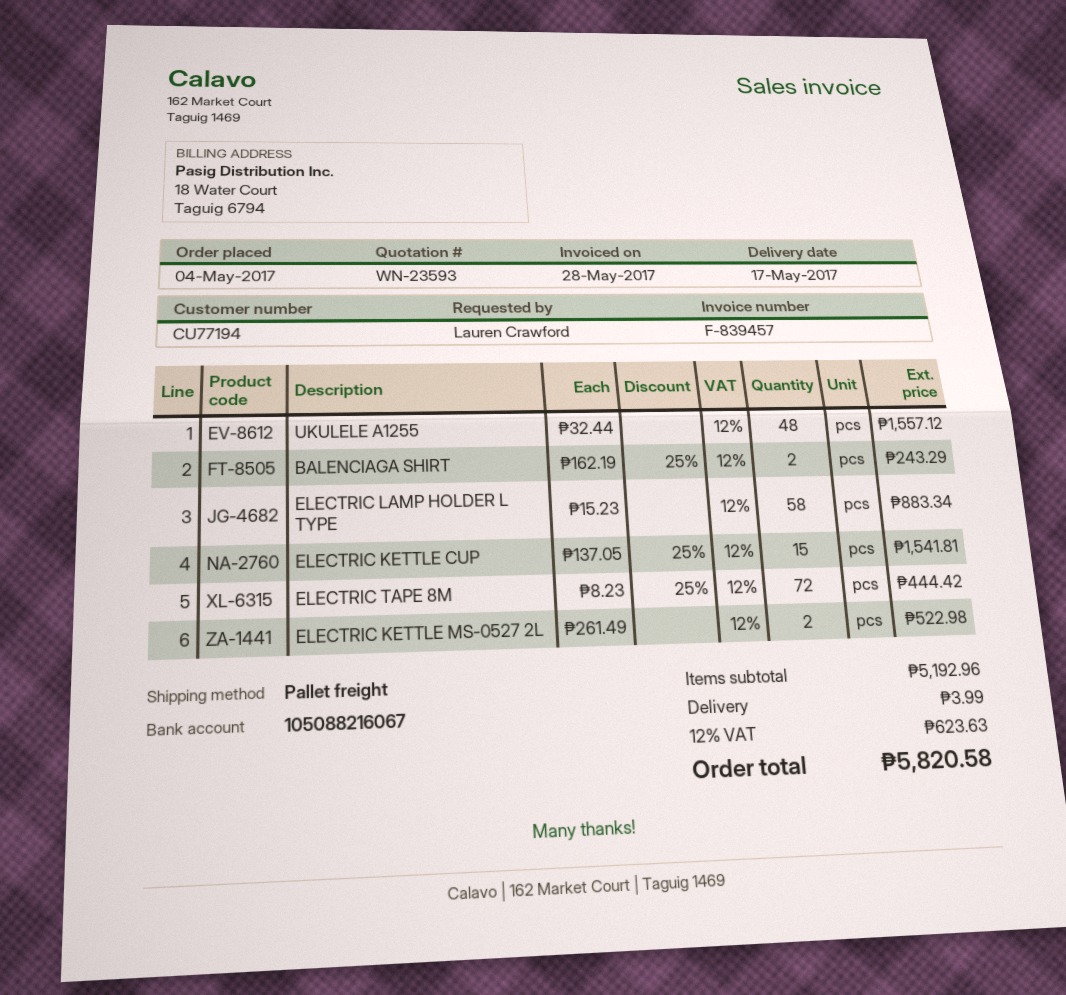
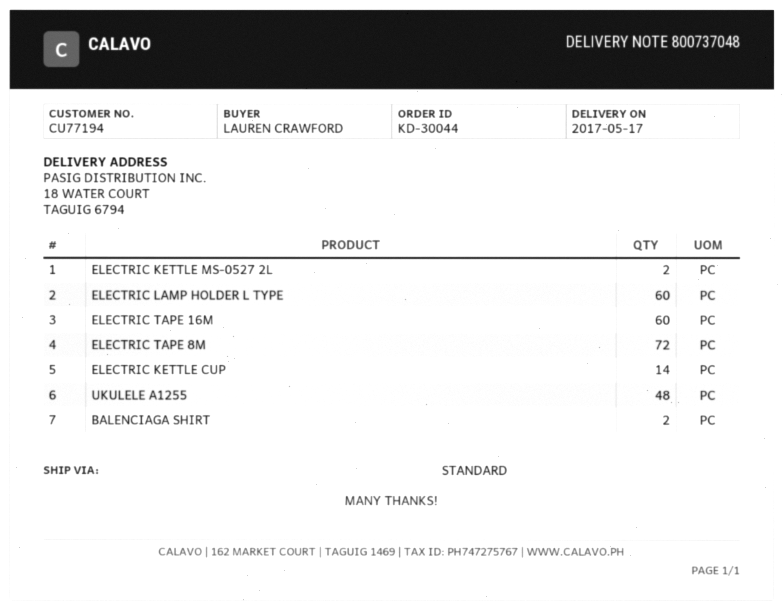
shipping method: pallet freight -> standard
ELECTRIC LAMP HOLDER L TYPE: 58 -> 60
ELECTRIC KETTLE CUP: 15 -> 14
ELECTRIC TAPE 16M: none -> 60

